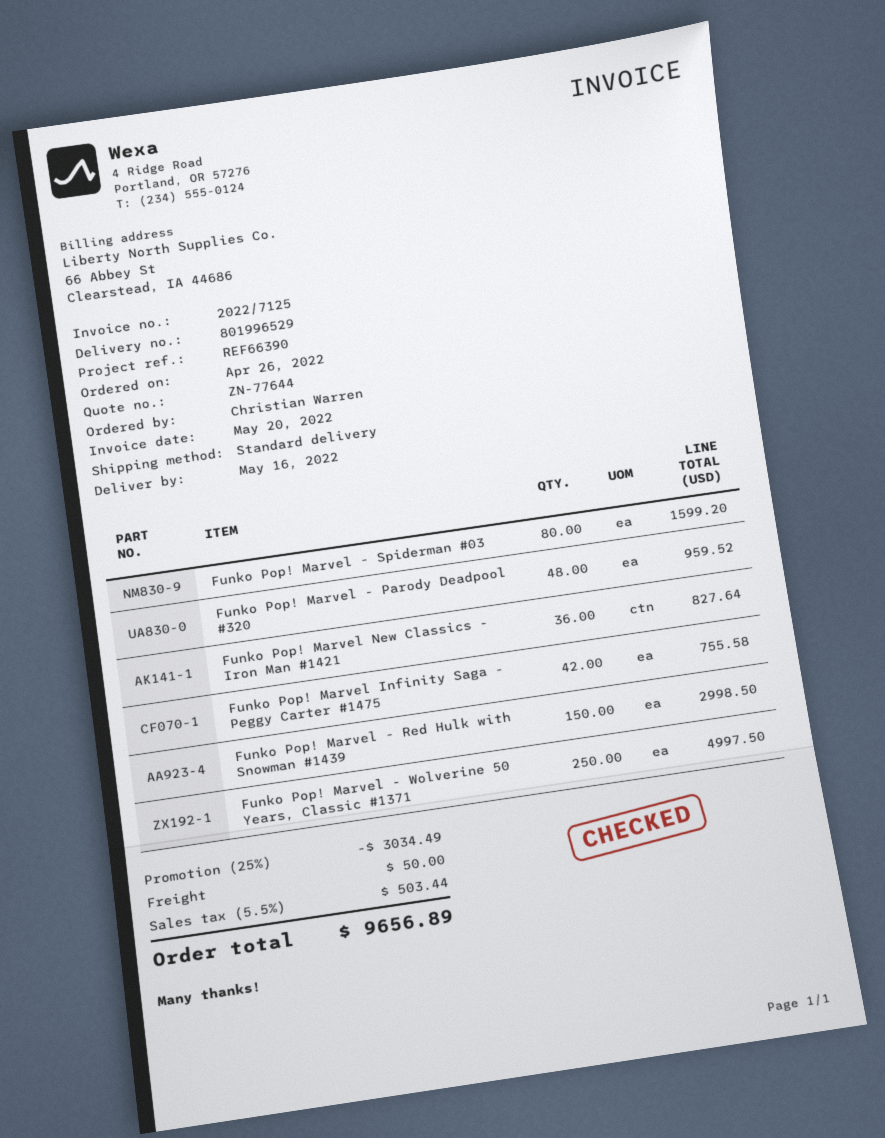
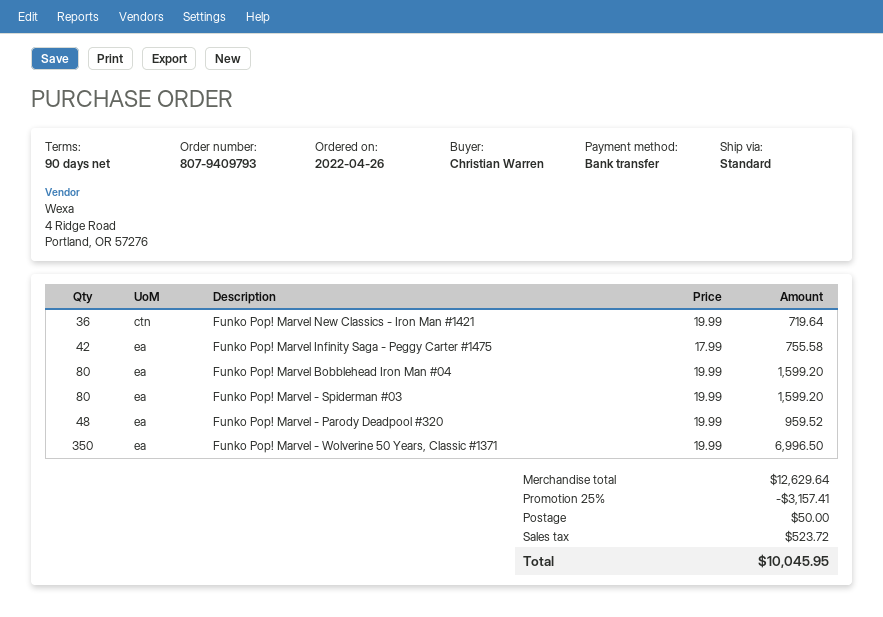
Funko Pop! Marvel New Classics - Iron Man #1421: 36 for 827.64 -> 36 for 719.64
Funko Pop! Marvel - Red Hulk with Snowman #1439: 150 for 2998.50 -> none
Funko Pop! Marvel - Wolverine 50 Years, Classic #1371: 250 for 4997.50 -> 350 for 6996.50
Funko Pop! Marvel Bobblehead Iron Man #04: none -> 80 for 1599.20
discount: 25% = 3034.49 -> 25% = 3157.41
tax: 503.44 -> 523.72
total: 9656.89 -> 10045.95

